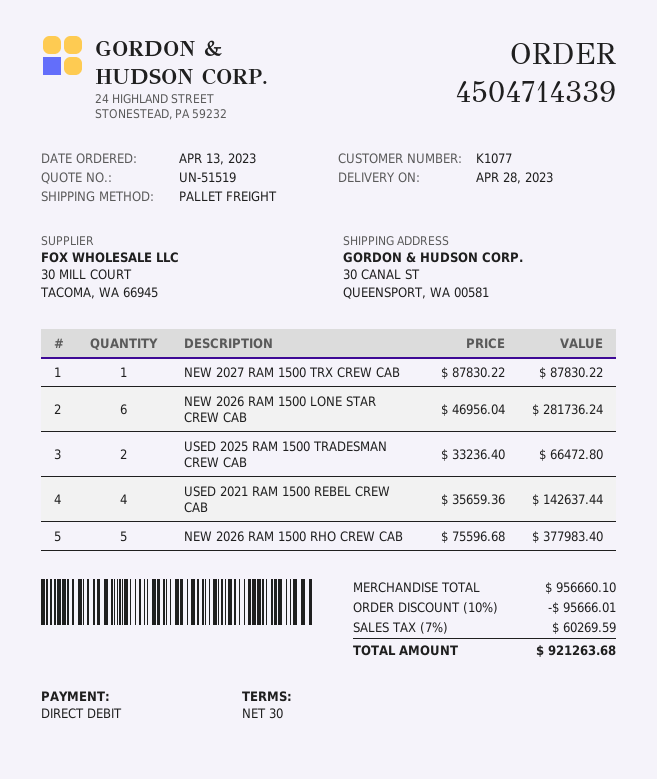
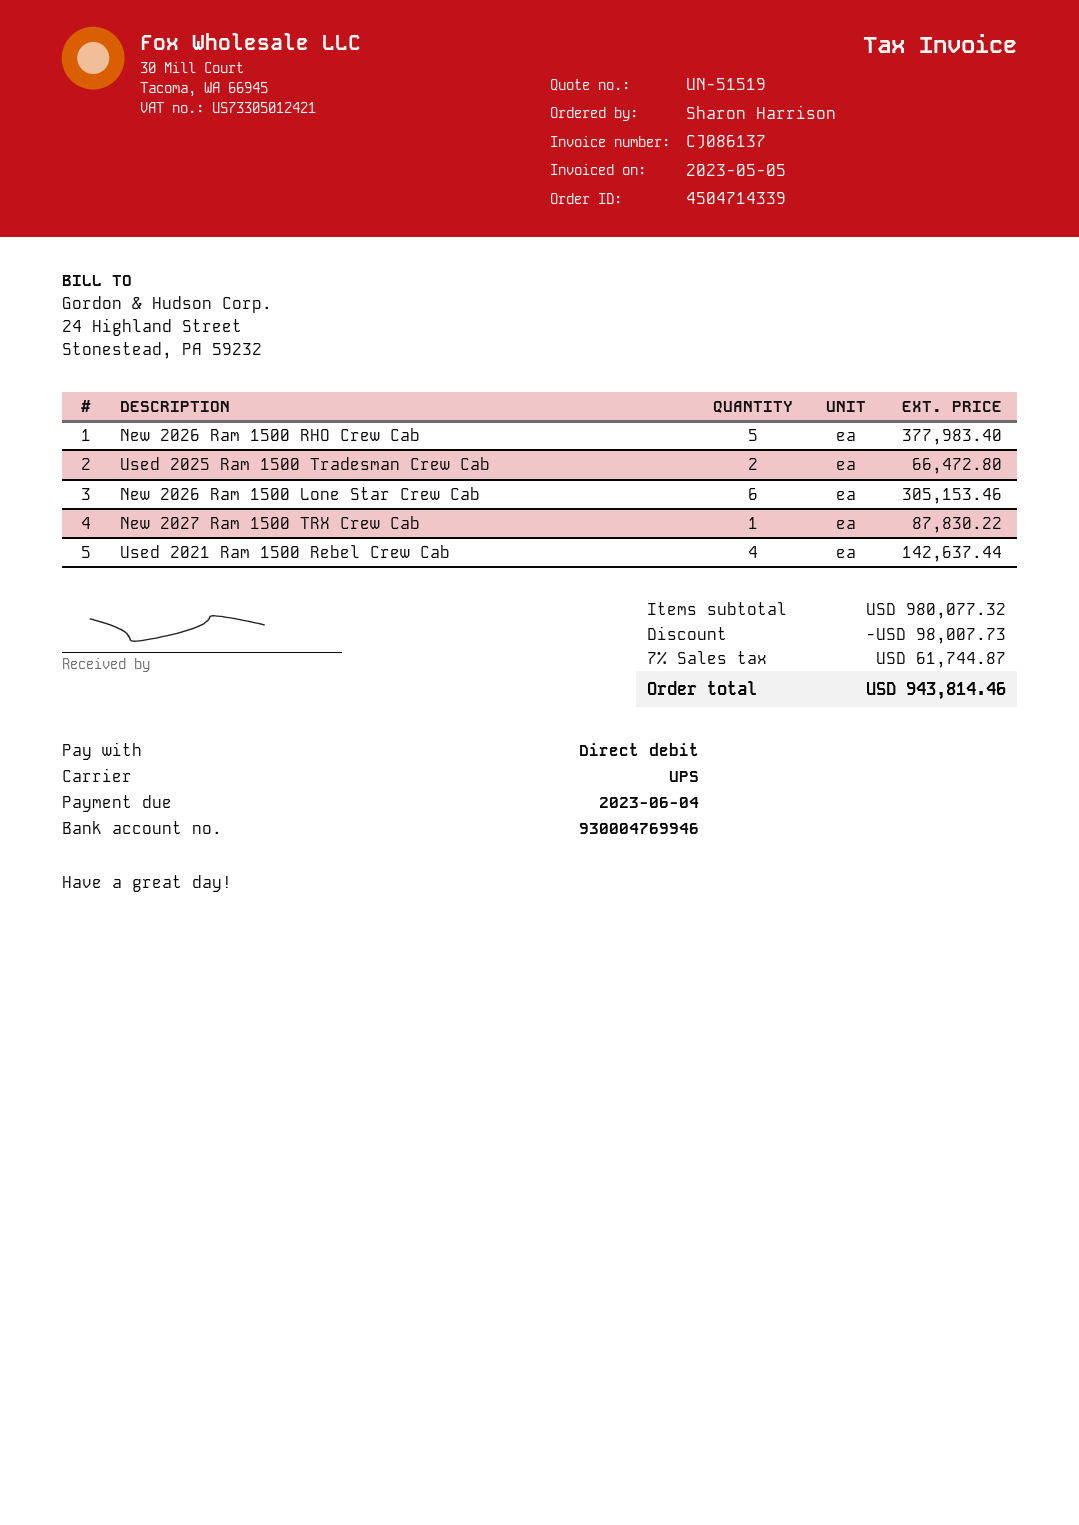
shipping method: pallet freight -> UPS
NEW 2026 RAM 1500 LONE STAR CREW CAB: 6 for 281736.24 -> 6 for 305153.46
subtotal: 956660.10 -> 980077.32
discount: 95666.01 -> 98007.73
tax: 7% = 60269.59 -> 7% = 61744.87
total: 921263.68 -> 943814.46

